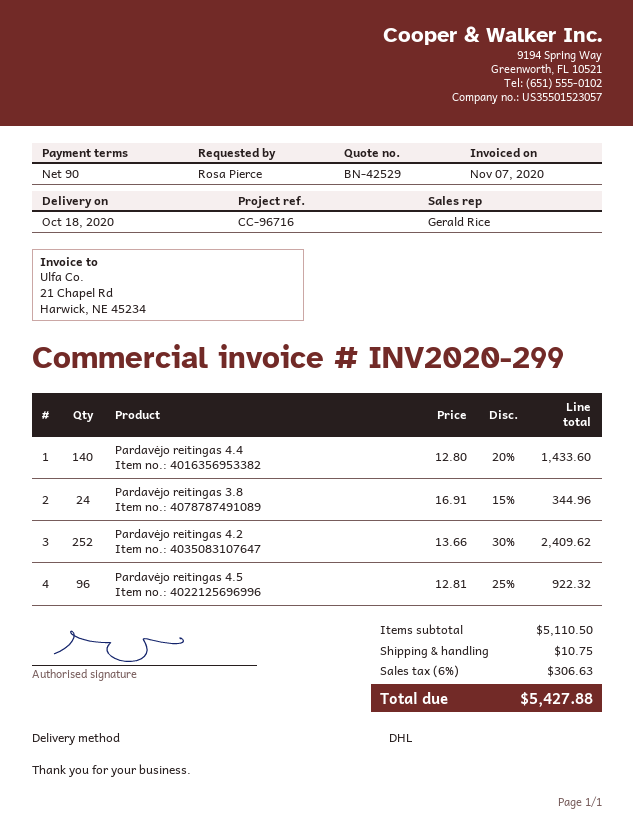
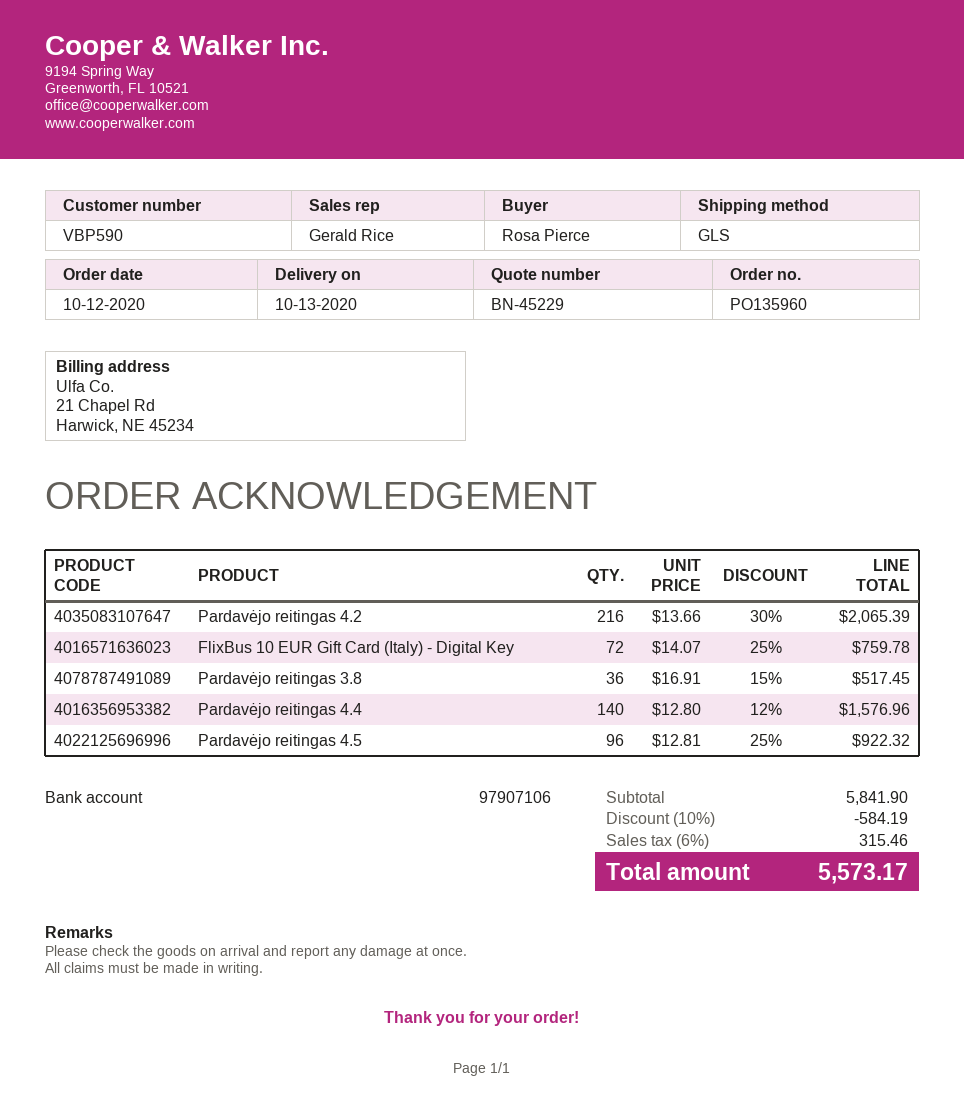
quote number: BN-42529 -> BN-45229
delivery date: 2020-10-18 -> 2020-10-13
shipping method: DHL -> GLS
Pardavėjo reitingas 4.4: 140 x 12.80 - 20% = 1433.60 -> 140 x 12.80 - 12% = 1576.96
Pardavėjo reitingas 3.8: 24 x 16.91 - 15% = 344.96 -> 36 x 16.91 - 15% = 517.45
Pardavėjo reitingas 4.2: 252 x 13.66 - 30% = 2409.62 -> 216 x 13.66 - 30% = 2065.39
FlixBus 10 EUR Gift Card (Italy) - Digital Key: none -> 72 x 14.07 - 25% = 759.78
subtotal: 5110.50 -> 5841.90
discount: none -> 10% = 584.19
shipping: 10.75 -> none
tax: 6% = 306.63 -> 6% = 315.46
total: 5427.88 -> 5573.17

